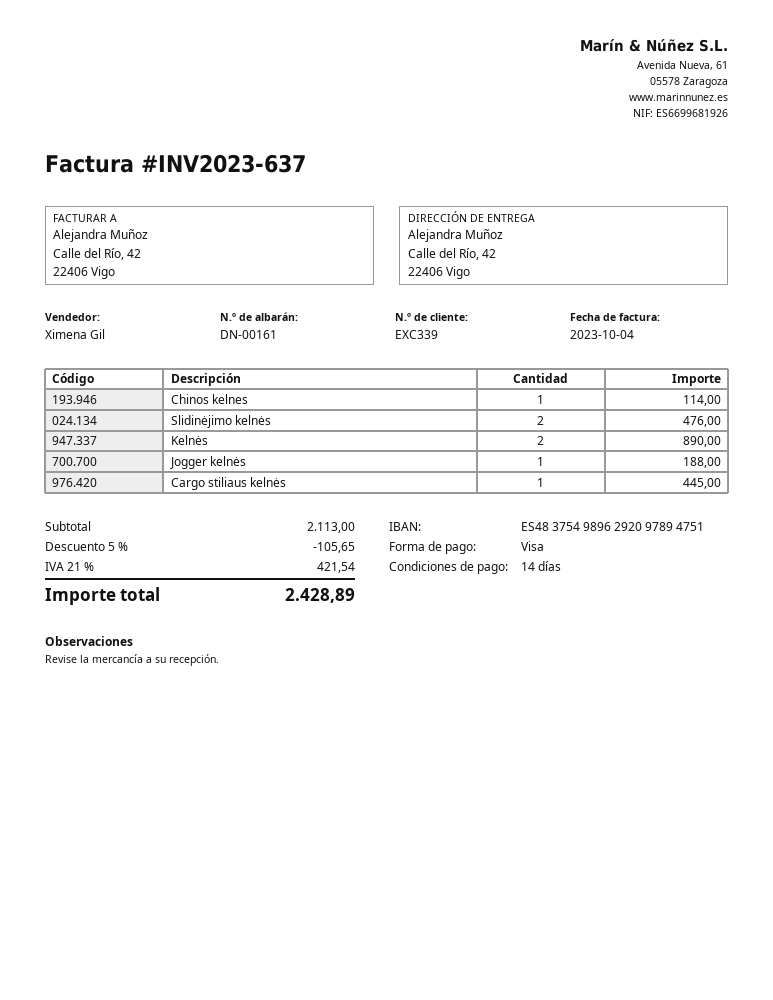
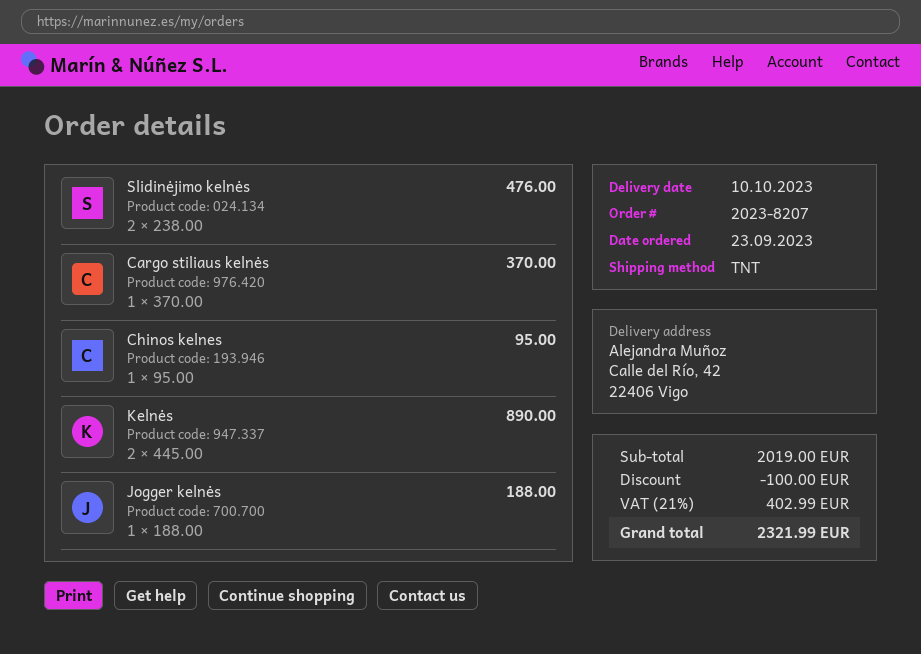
Chinos kelnes: 1 for 114.00 -> 1 for 95.00
Cargo stiliaus kelnės: 1 for 445.00 -> 1 for 370.00
subtotal: 2113.00 -> 2019.00
discount: 105.65 -> 100.00
tax: 21% = 421.54 -> 21% = 402.99
total: 2428.89 -> 2321.99

